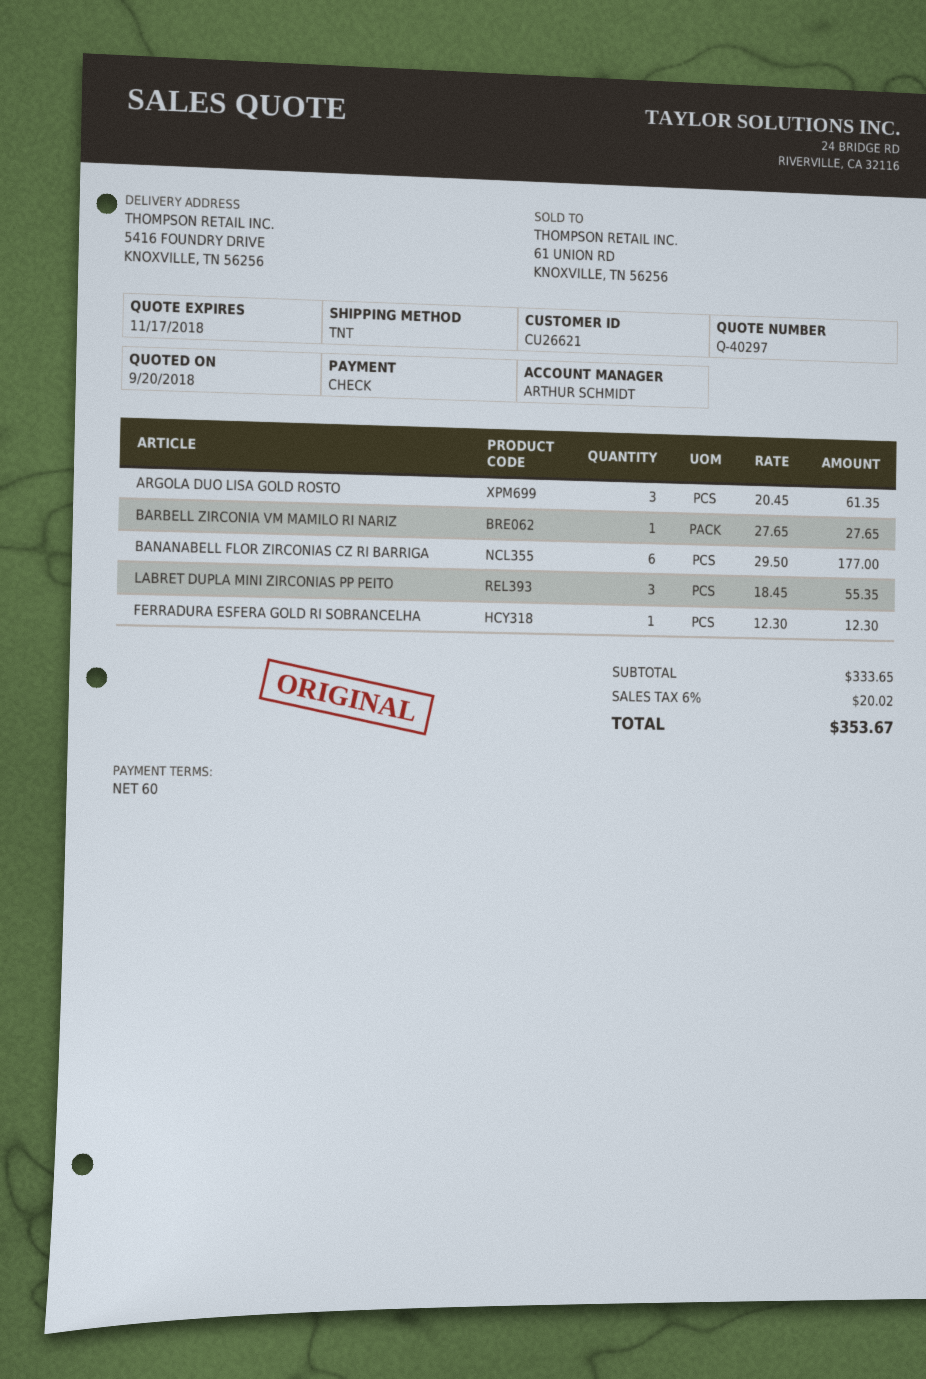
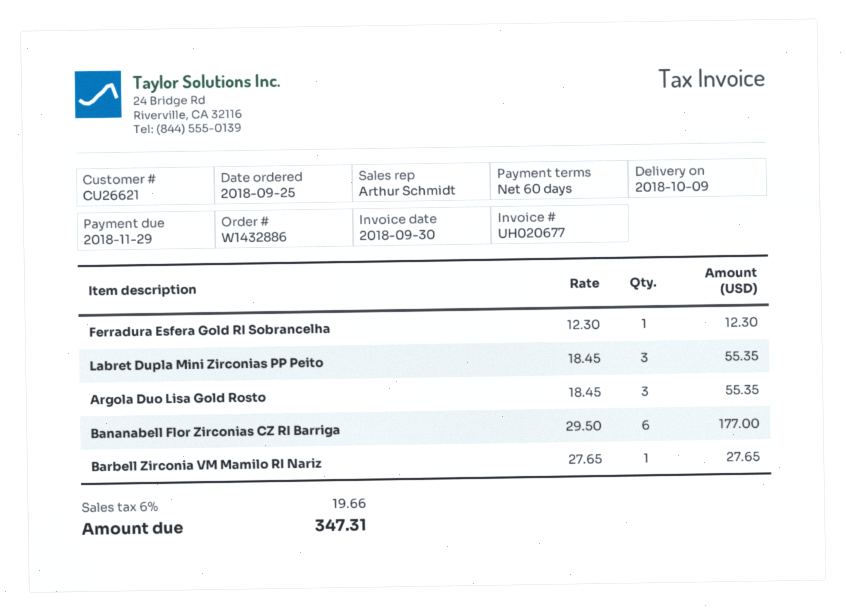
ARGOLA DUO LISA GOLD ROSTO: 3 x 20.45 = 61.35 -> 3 x 18.45 = 55.35
tax: 6% = 20.02 -> 6% = 19.66
total: 353.67 -> 347.31

